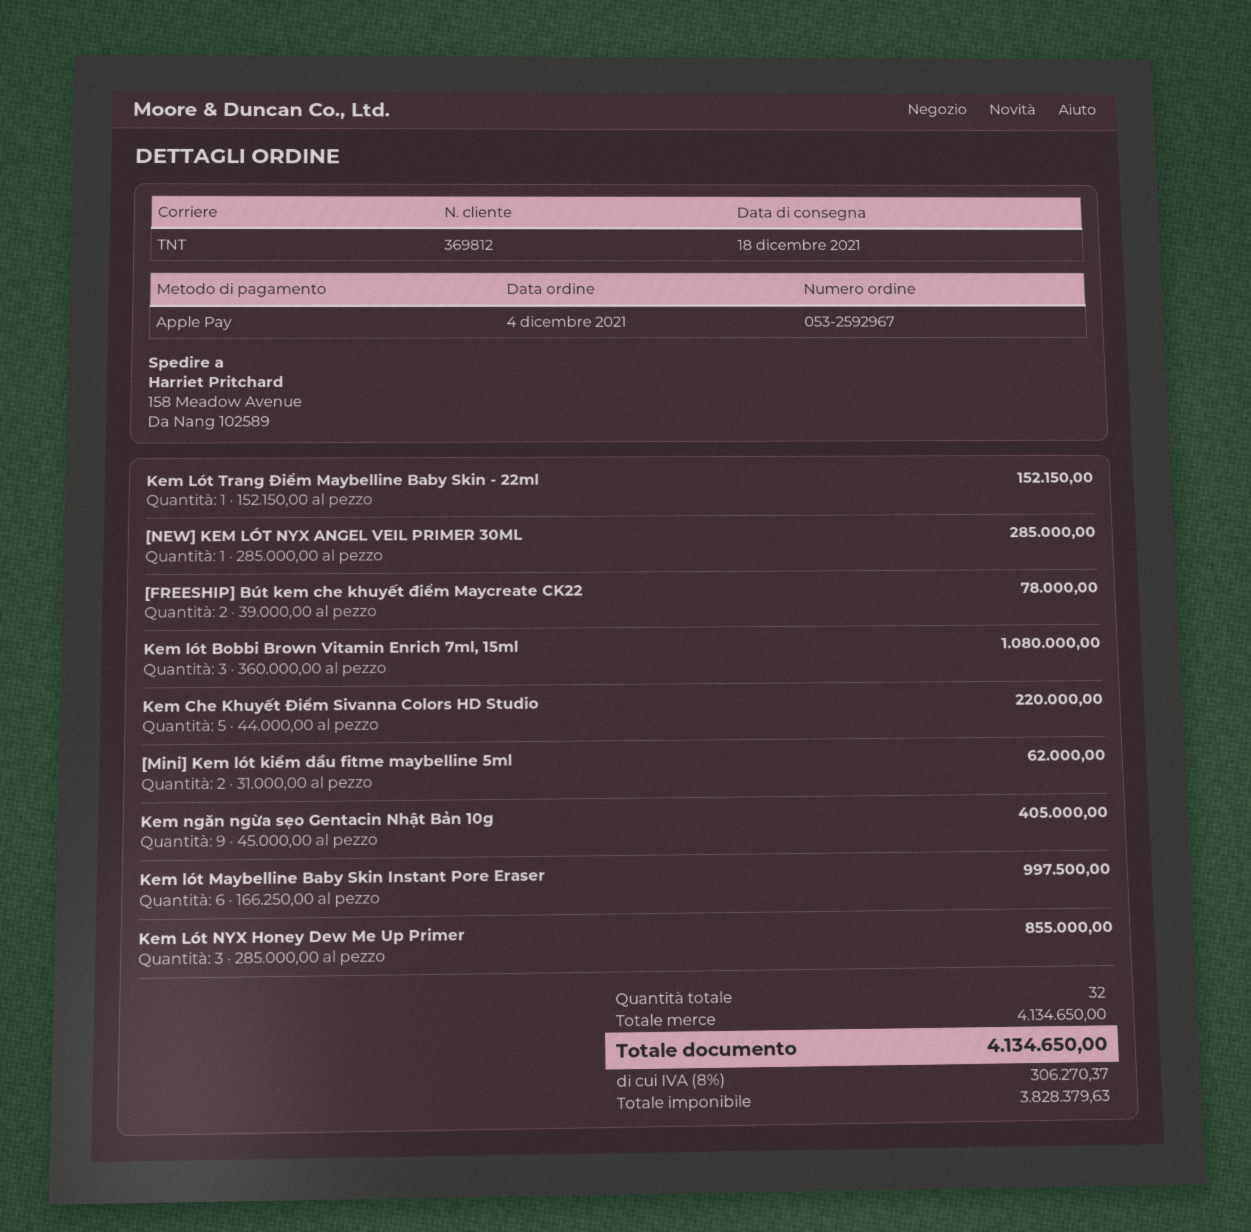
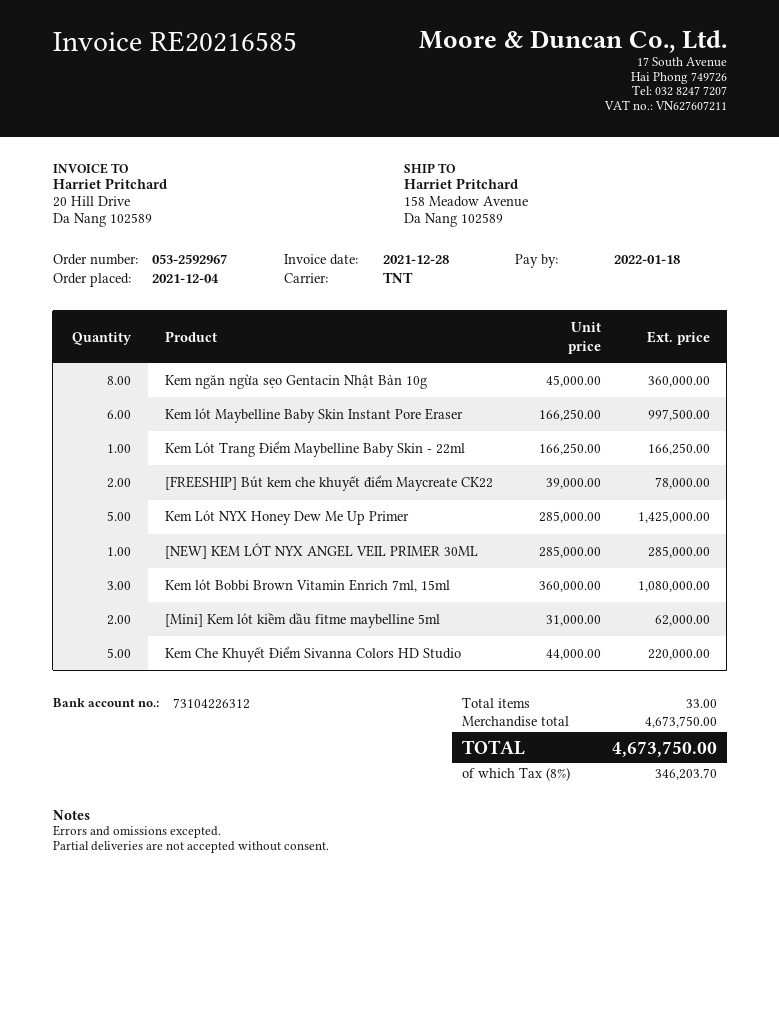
Kem Lót Trang Điểm Maybelline Baby Skin - 22ml: 1 x 152150.00 = 152150.00 -> 1 x 166250.00 = 166250.00
Kem ngăn ngừa sẹo Gentacin Nhật Bản 10g: 9 x 45000.00 = 405000.00 -> 8 x 45000.00 = 360000.00
Kem Lót NYX Honey Dew Me Up Primer: 3 x 285000.00 = 855000.00 -> 5 x 285000.00 = 1425000.00
total quantity: 32 -> 33
subtotal: 4134650.00 -> 4673750.00
tax: 8% = 306270.37 -> 8% = 346203.70
total: 4134650.00 -> 4673750.00

